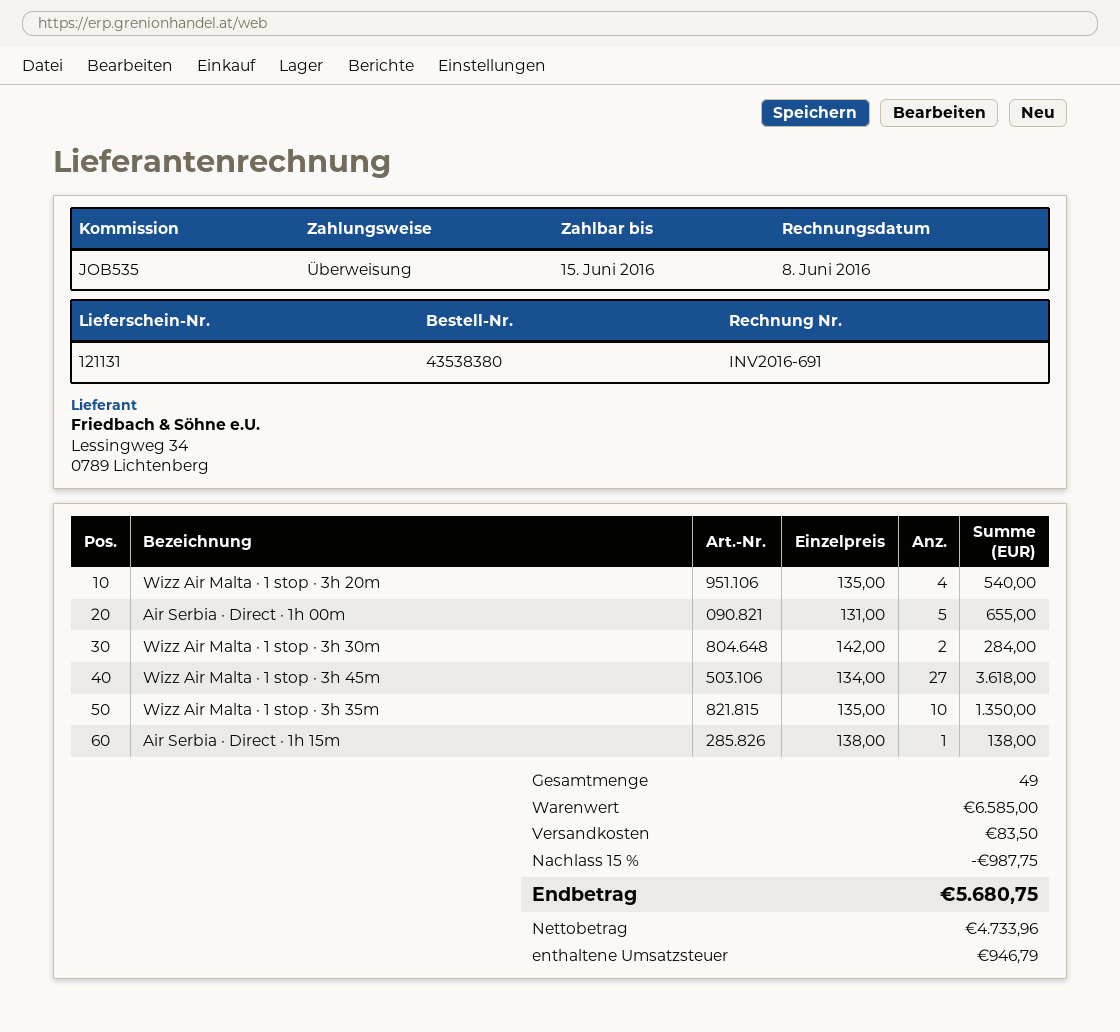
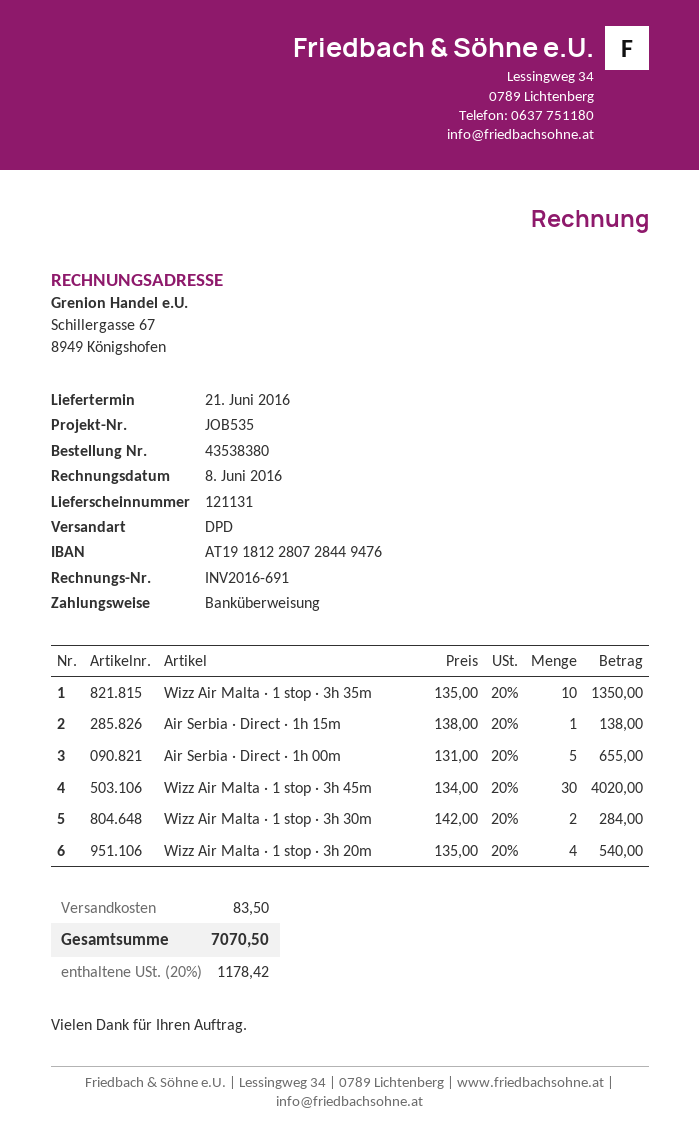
Wizz Air Malta · 1 stop · 3h 45m: 27 x 134.00 = 3618.00 -> 30 x 134.00 = 4020.00
discount: 15% = 987.75 -> none
tax: 946.79 -> 1178.42
total: 5680.75 -> 7070.50

